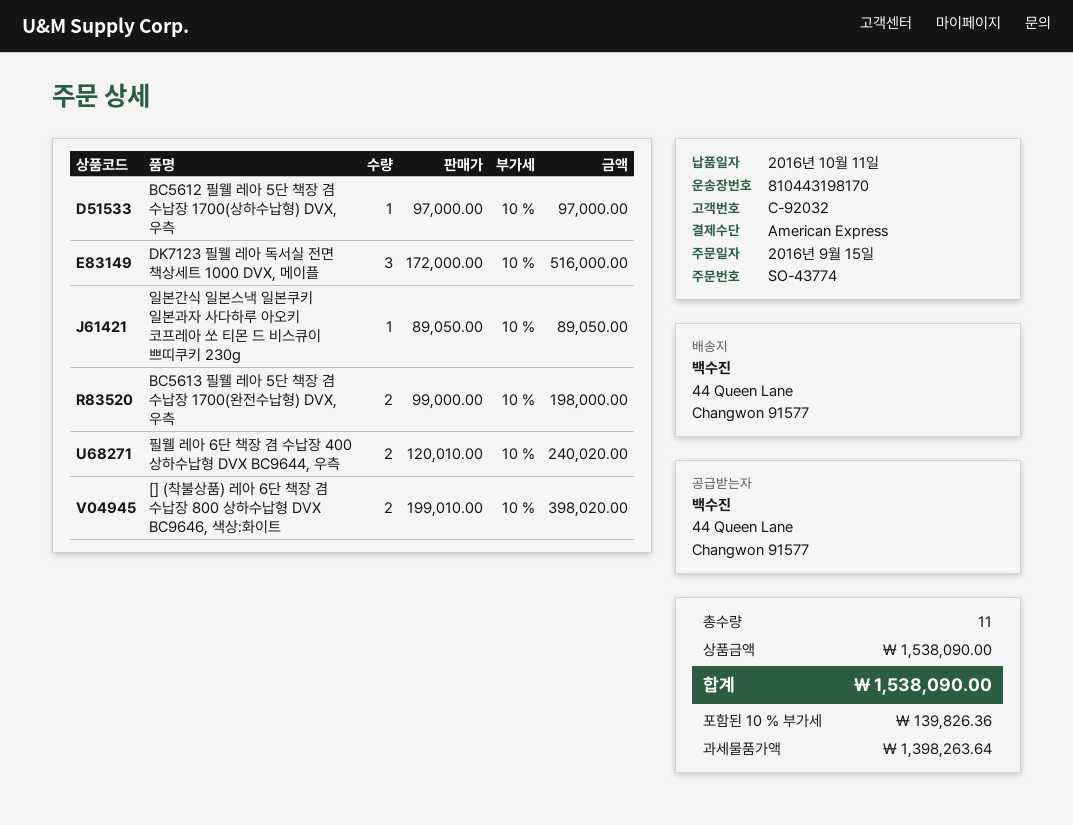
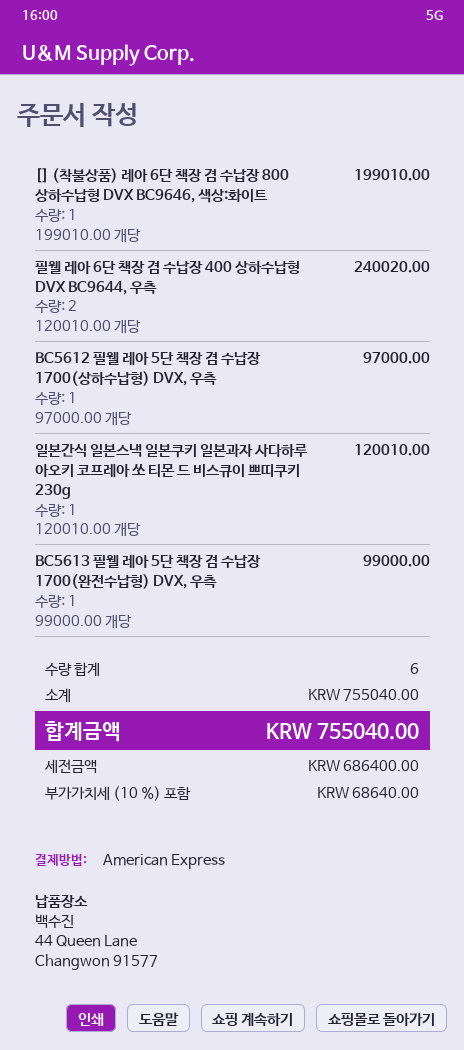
DK7123 필웰 레아 독서실 전면 책상세트 1000 DVX, 메이플: 3 x 172000.00 = 516000.00 -> none
일본간식 일본스낵 일본쿠키 일본과자 사다하루 아오키 코프레아 쏘 티몬 드 비스큐이 쁘띠쿠키 230g: 1 x 89050.00 = 89050.00 -> 1 x 120010.00 = 120010.00
BC5613 필웰 레아 5단 책장 겸 수납장 1700(완전수납형) DVX, 우측: 2 x 99000.00 = 198000.00 -> 1 x 99000.00 = 99000.00
[] (착불상품) 레아 6단 책장 겸 수납장 800 상하수납형 DVX BC9646, 색상:화이트: 2 x 199010.00 = 398020.00 -> 1 x 199010.00 = 199010.00
total quantity: 11 -> 6
subtotal: 1538090.00 -> 755040.00
net: 1398263.64 -> 686400.00
tax: 10% = 139826.36 -> 10% = 68640.00
total: 1538090.00 -> 755040.00

